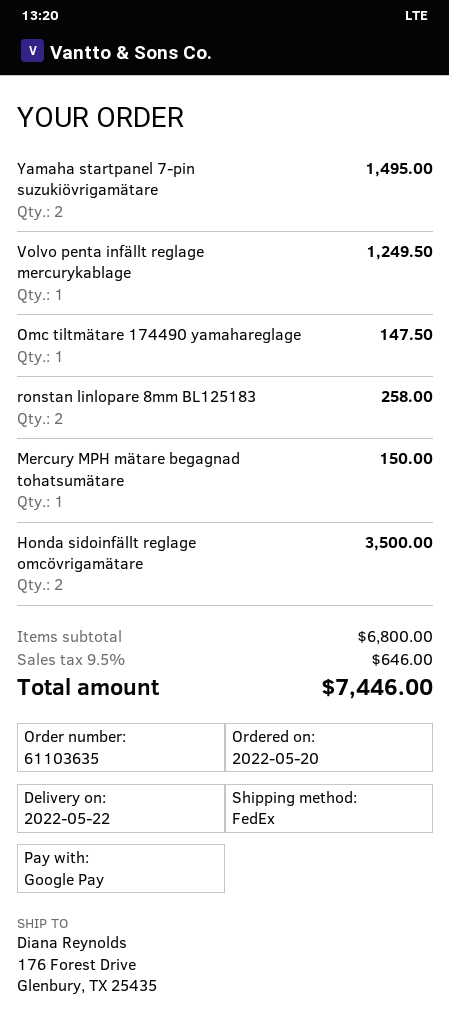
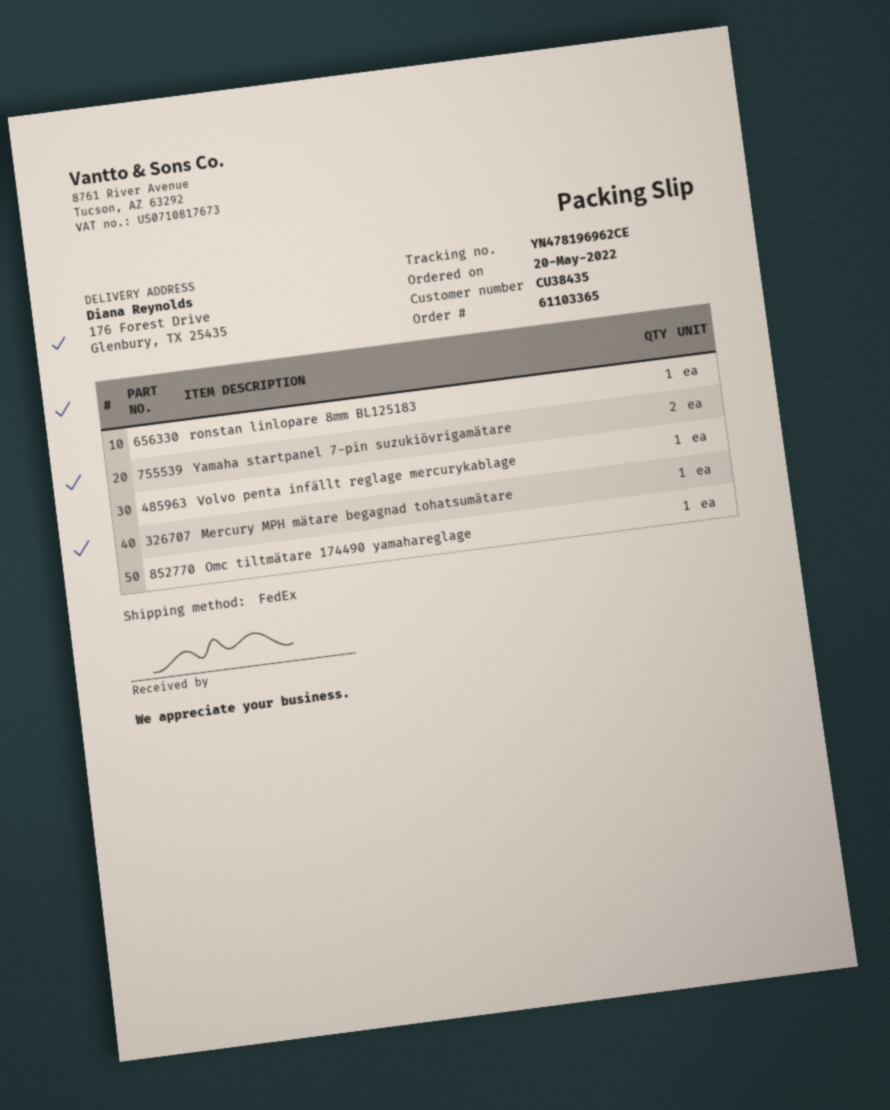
order number: 61103635 -> 61103365
ronstan linlopare 8mm BL125183: 2 -> 1
Honda sidoinfällt reglage omcövrigamätare: 2 -> none

